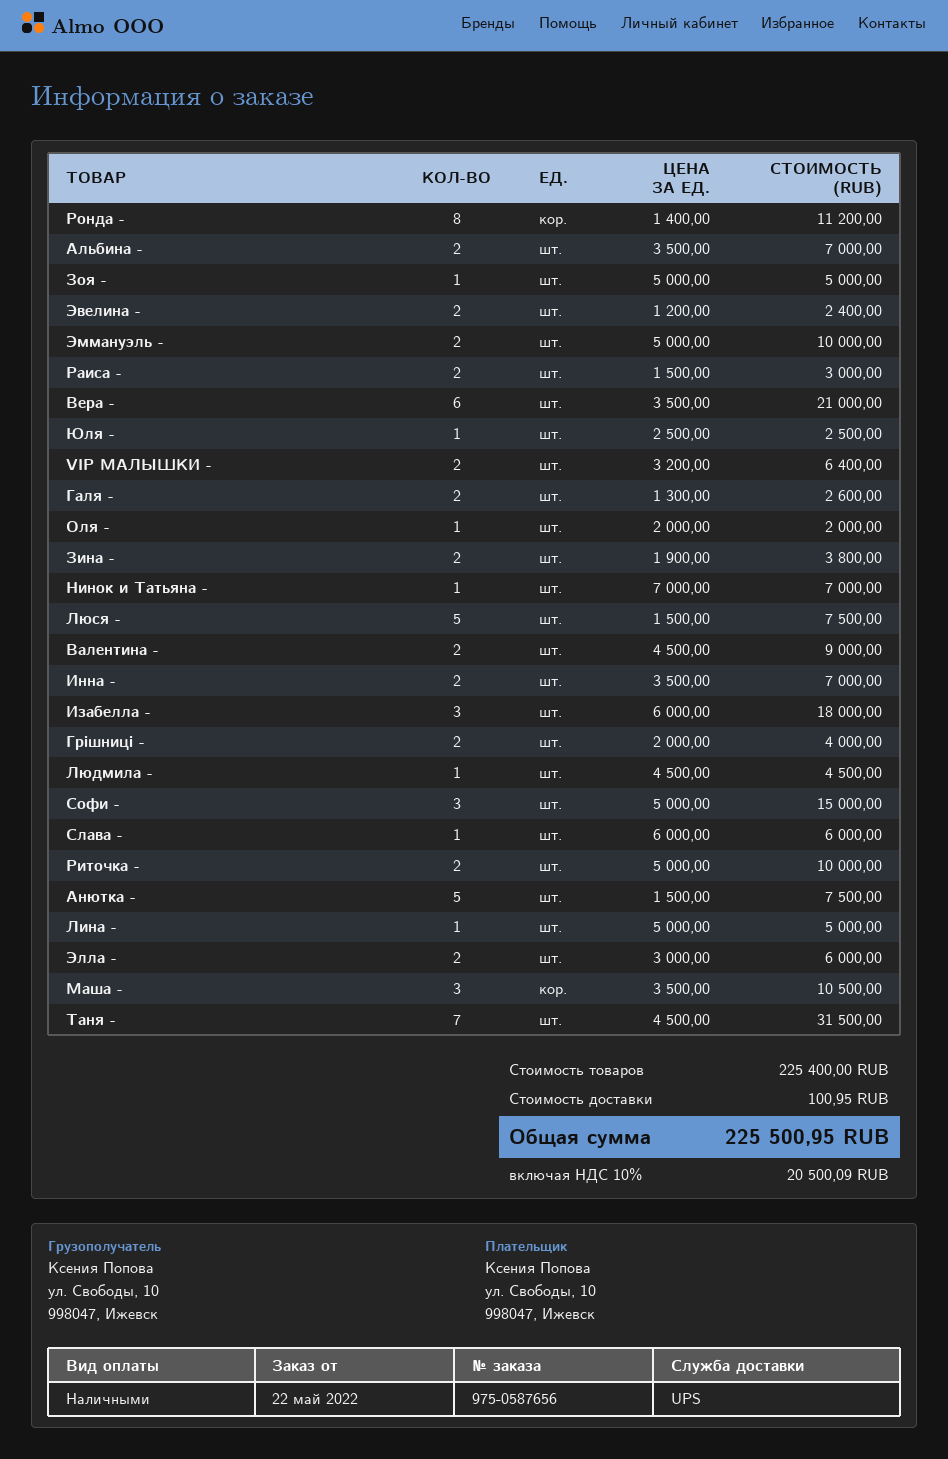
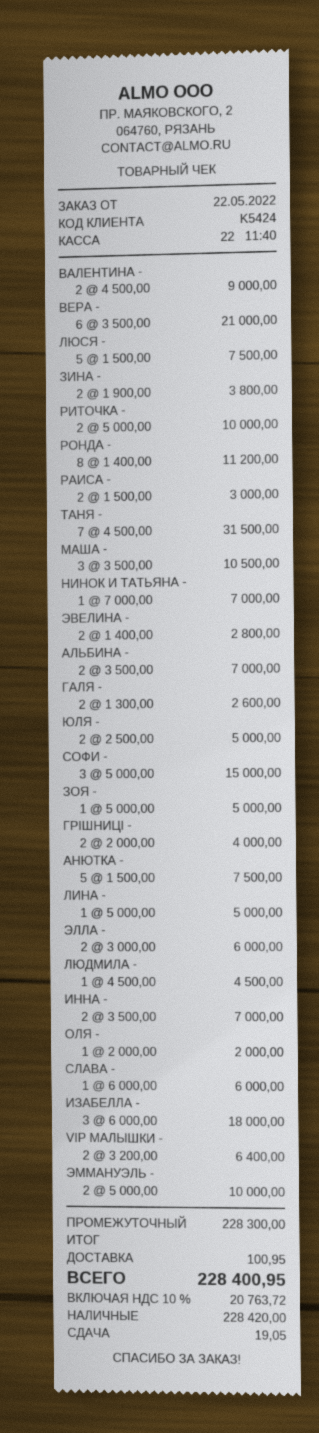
Эвелина -: 2 x 1200.00 = 2400.00 -> 2 x 1400.00 = 2800.00
Юля -: 1 x 2500.00 = 2500.00 -> 2 x 2500.00 = 5000.00
subtotal: 225400.00 -> 228300.00
tax: 10% = 20500.09 -> 10% = 20763.72
total: 225500.95 -> 228400.95

